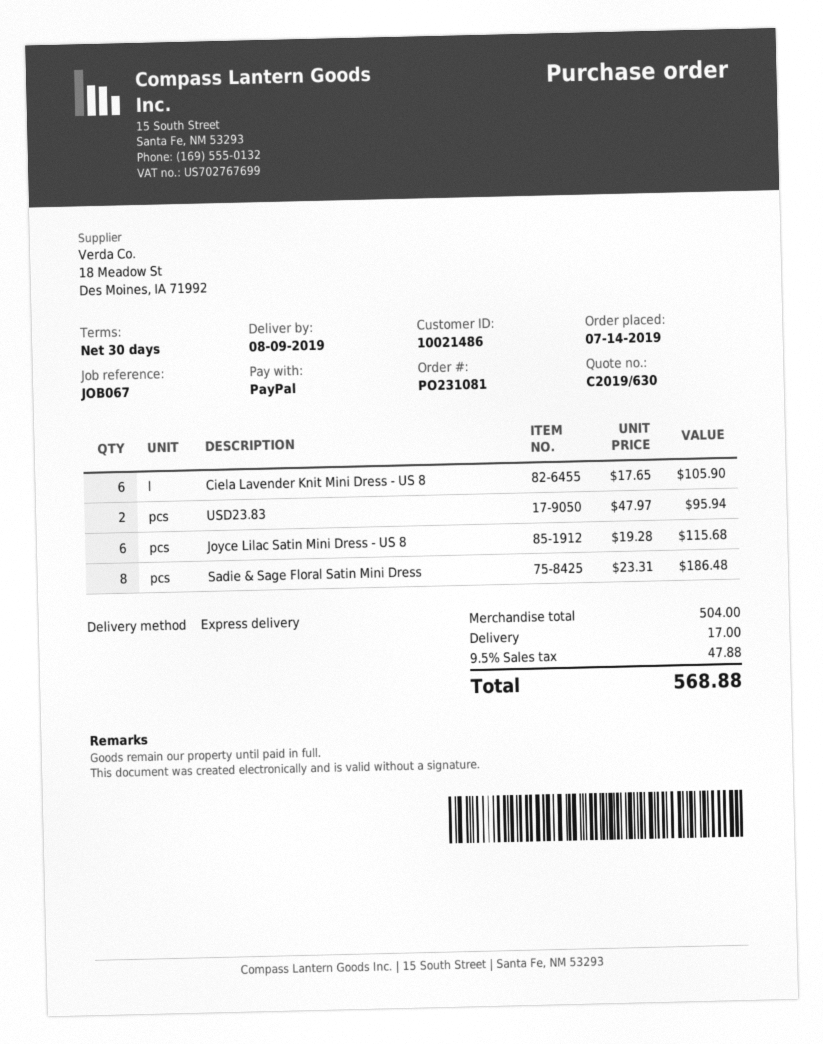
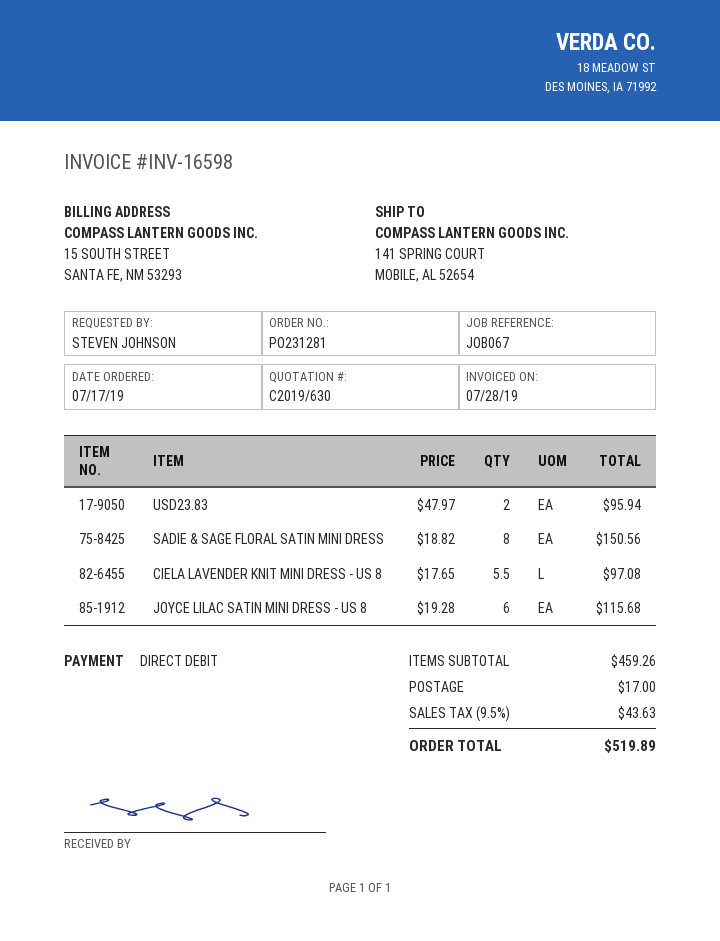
order number: PO231081 -> PO231281
order date: 2019-07-14 -> 2019-07-17
payment method: PayPal -> direct debit
Ciela Lavender Knit Mini Dress - US 8: 6 x 17.65 = 105.90 -> 5.5 x 17.65 = 97.08
Sadie & Sage Floral Satin Mini Dress: 8 x 23.31 = 186.48 -> 8 x 18.82 = 150.56
subtotal: 504.00 -> 459.26
tax: 9.5% = 47.88 -> 9.5% = 43.63
total: 568.88 -> 519.89

